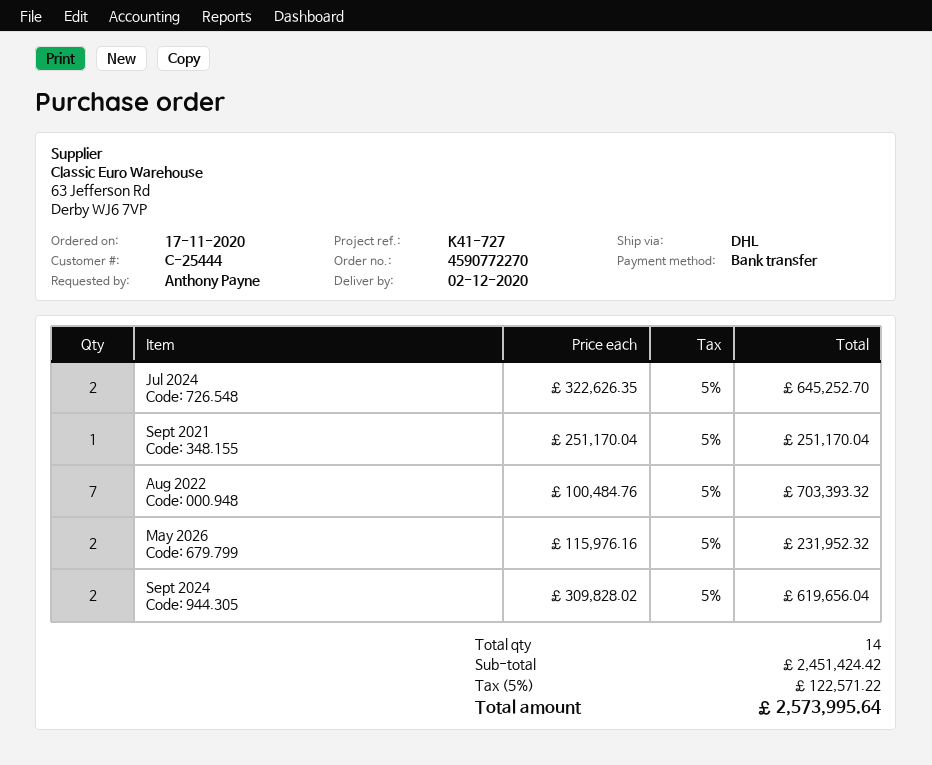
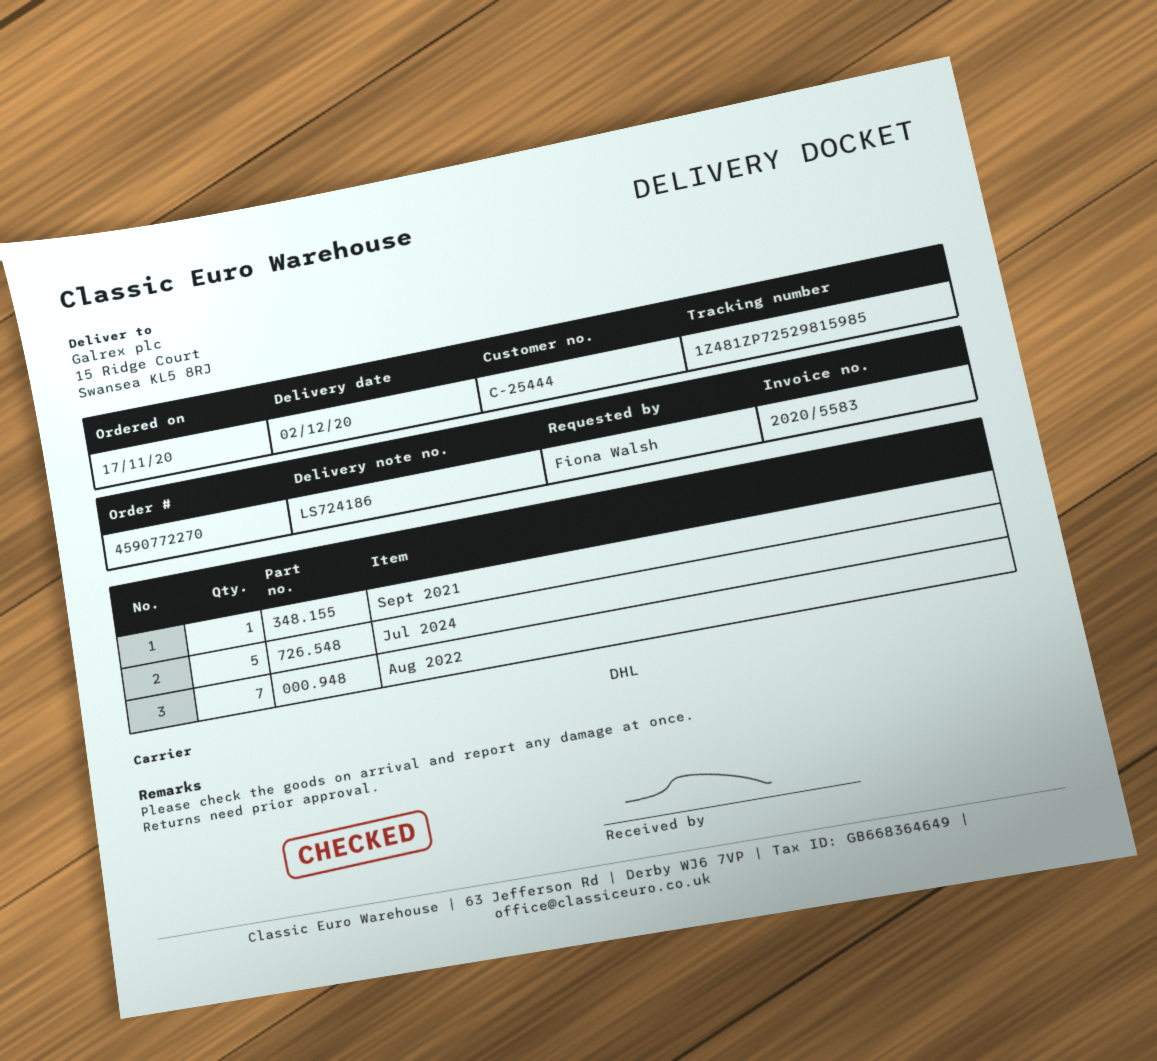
ordered by: Anthony Payne -> Fiona Walsh
Jul 2024: 2 -> 5
May 2026: 2 -> none
Sept 2024: 2 -> none

